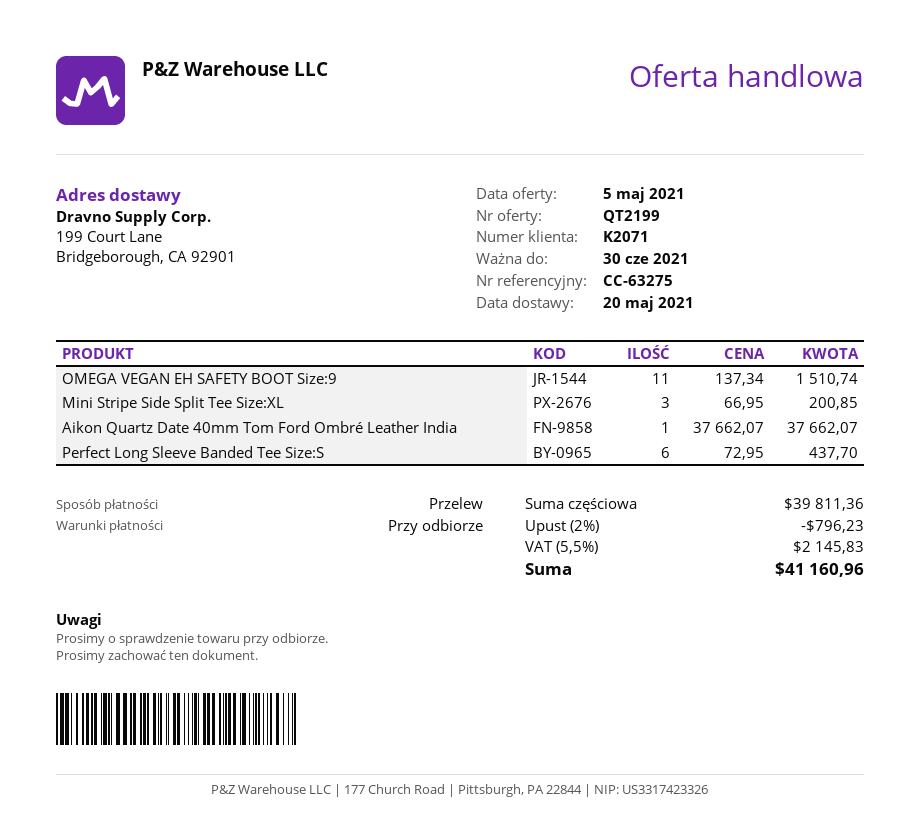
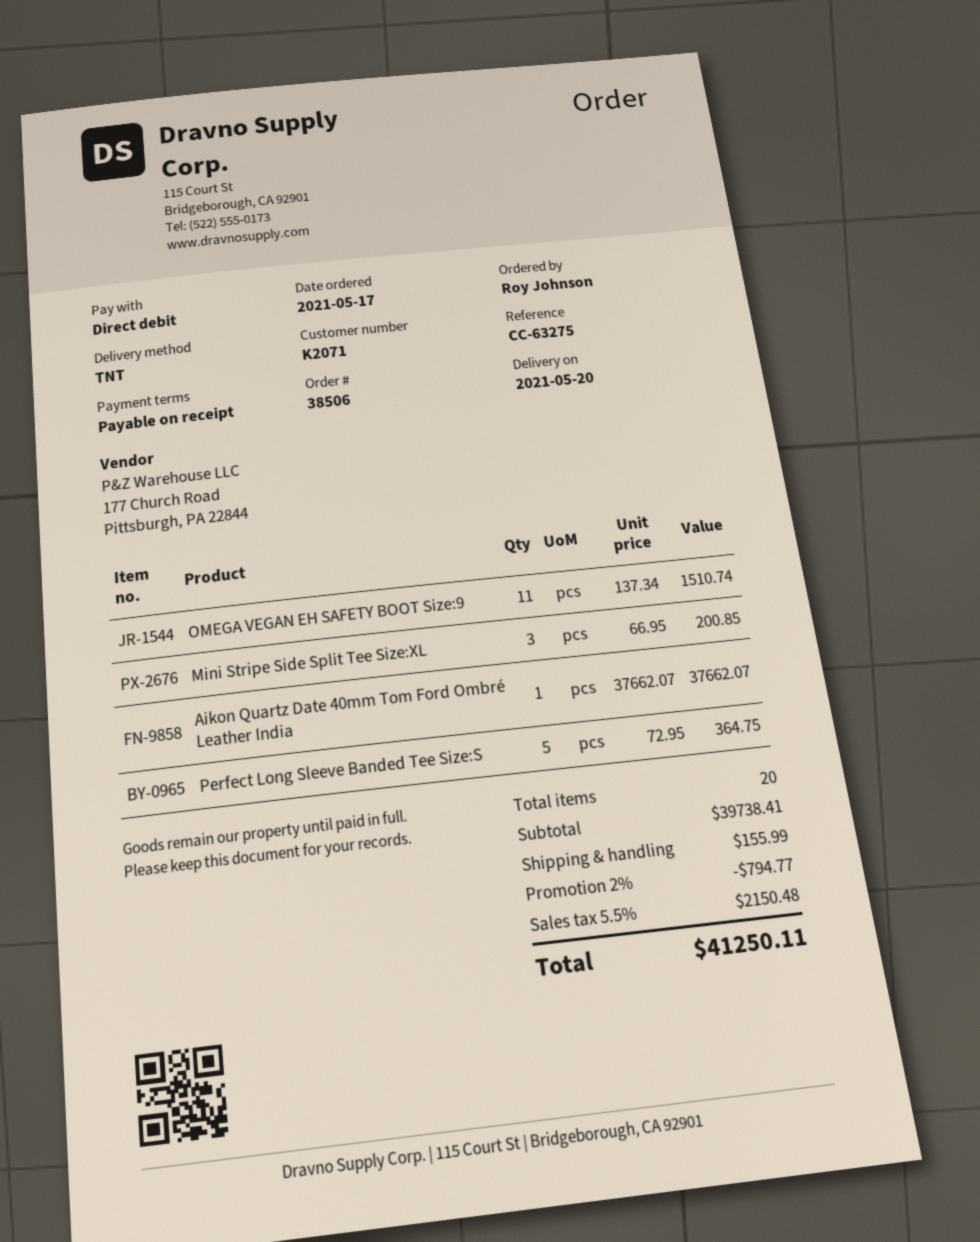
payment method: bank transfer -> direct debit
Perfect Long Sleeve Banded Tee Size:S: 6 x 72.95 = 437.70 -> 5 x 72.95 = 364.75
subtotal: 39811.36 -> 39738.41
discount: 2% = 796.23 -> 2% = 794.77
shipping: none -> 155.99
tax: 5.5% = 2145.83 -> 5.5% = 2150.48
total: 41160.96 -> 41250.11

